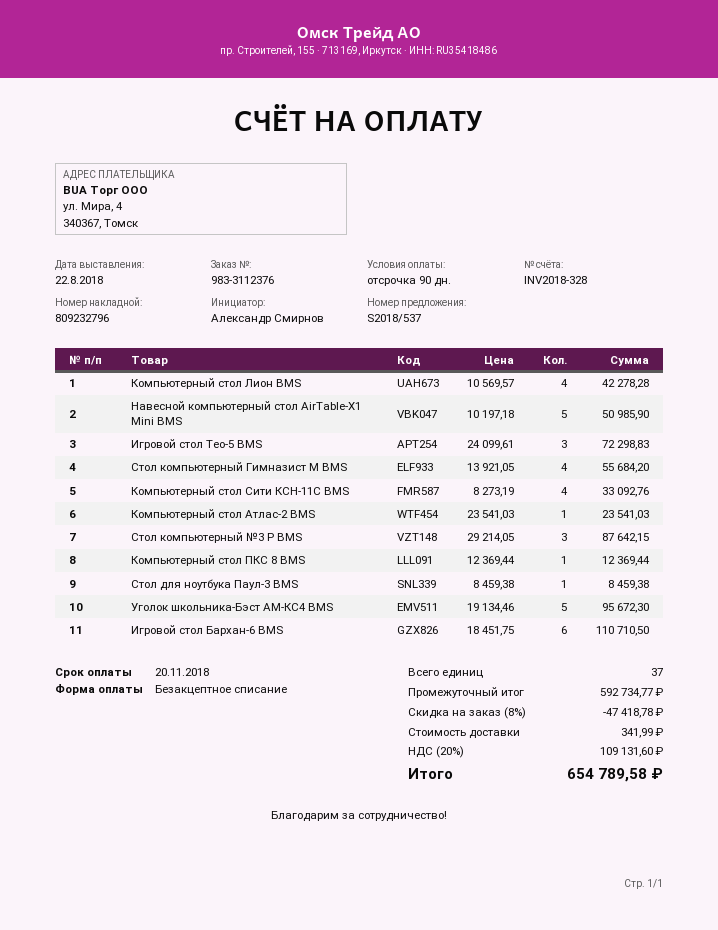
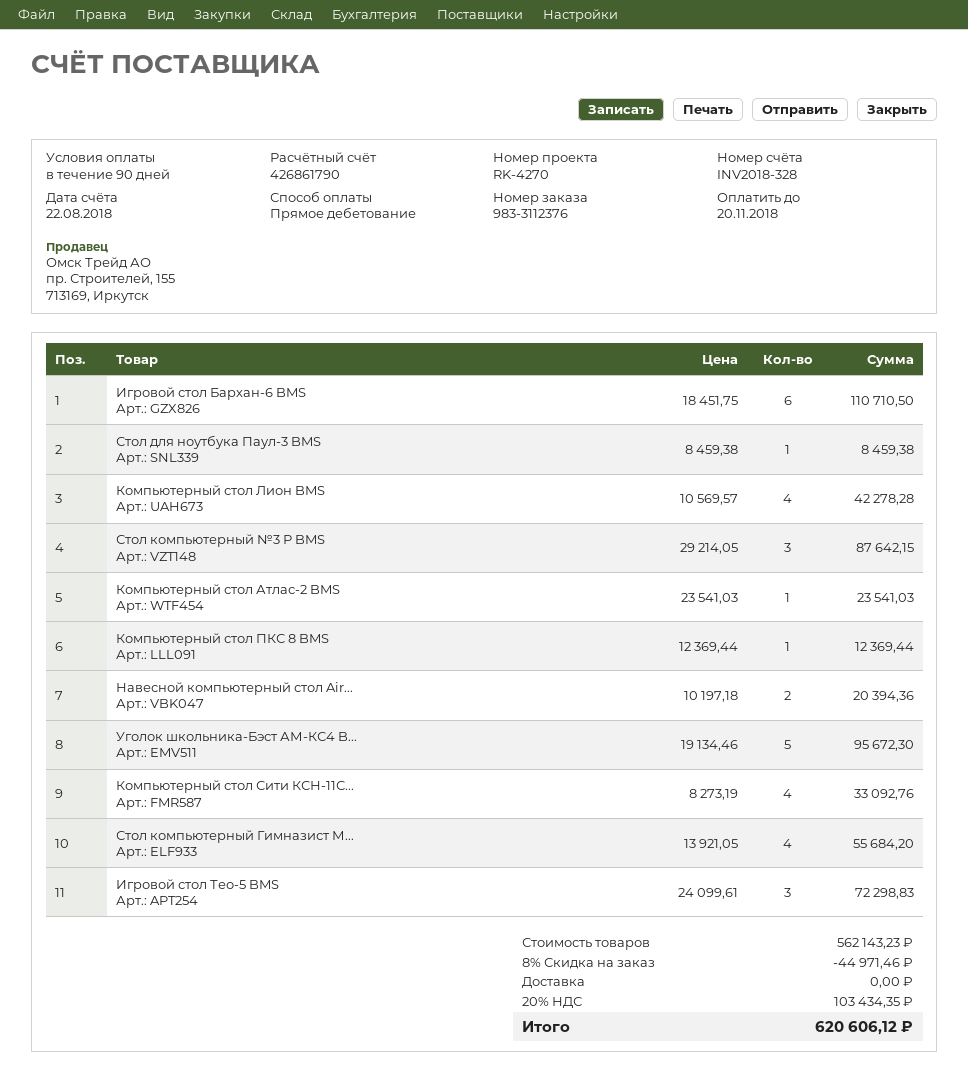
Навесной компьютерный стол AirTable-X1 Mini BMS: 5 x 10197.18 = 50985.90 -> 2 x 10197.18 = 20394.36
subtotal: 592734.77 -> 562143.23
discount: 8% = 47418.78 -> 8% = 44971.46
shipping: 341.99 -> 0.00
tax: 20% = 109131.60 -> 20% = 103434.35
total: 654789.58 -> 620606.12

